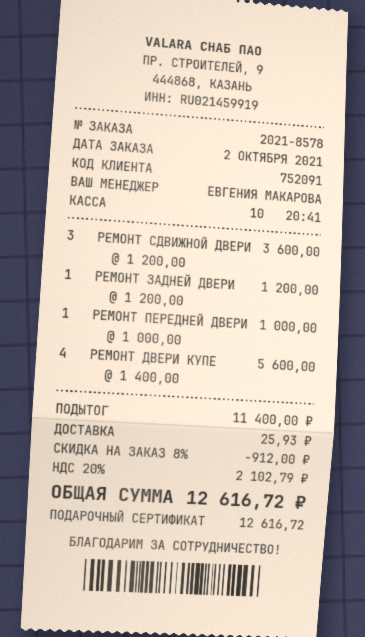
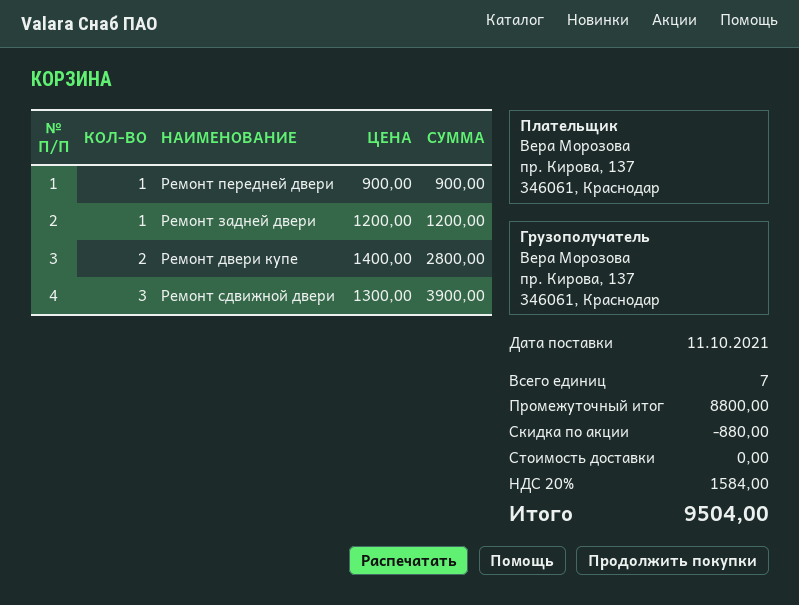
РЕМОНТ СДВИЖНОЙ ДВЕРИ: 3 x 1200.00 = 3600.00 -> 3 x 1300.00 = 3900.00
РЕМОНТ ПЕРЕДНЕЙ ДВЕРИ: 1 x 1000.00 = 1000.00 -> 1 x 900.00 = 900.00
РЕМОНТ ДВЕРИ КУПЕ: 4 x 1400.00 = 5600.00 -> 2 x 1400.00 = 2800.00
subtotal: 11400.00 -> 8800.00
discount: 912.00 -> 880.00
shipping: 25.93 -> 0.00
tax: 20% = 2102.79 -> 20% = 1584.00
total: 12616.72 -> 9504.00

